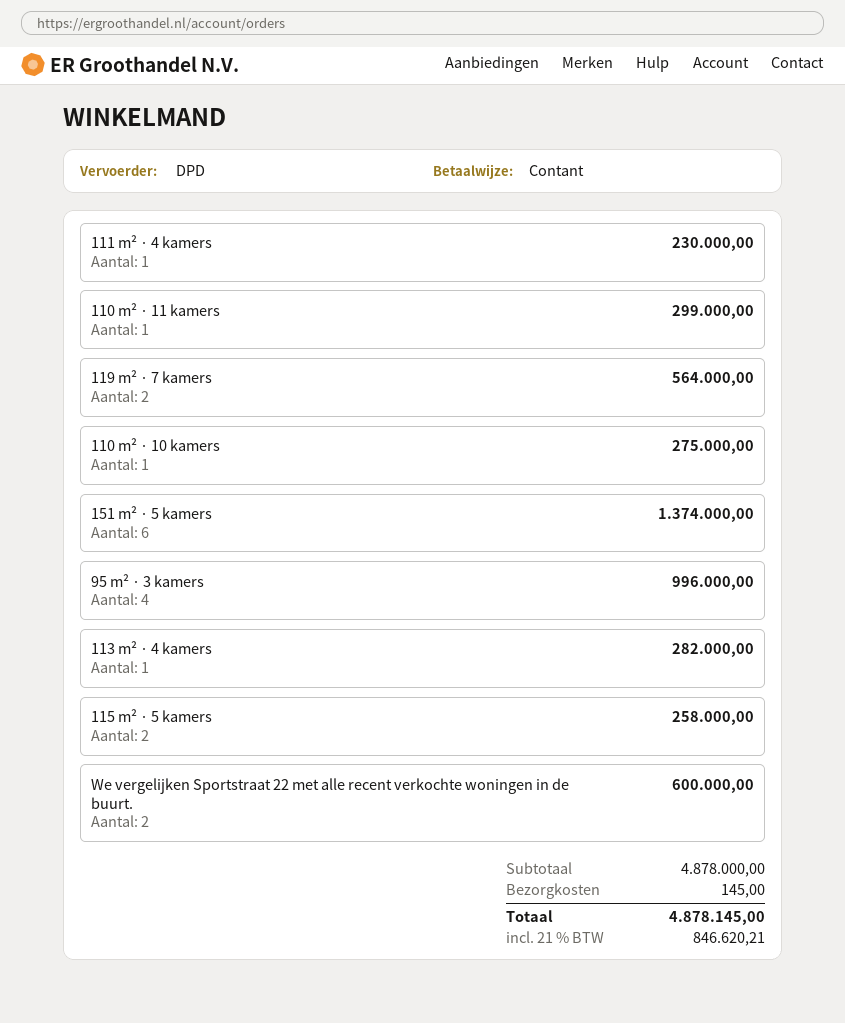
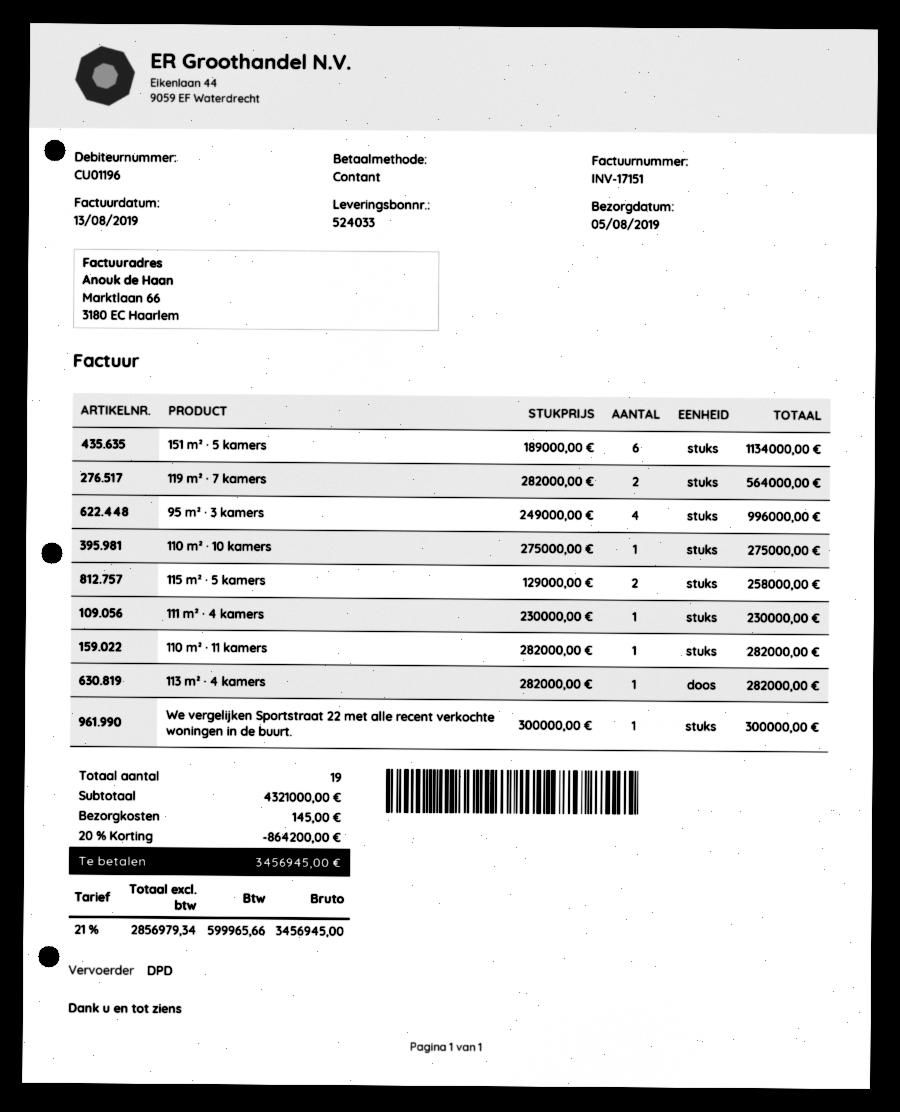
110 m² · 11 kamers: 1 for 299000.00 -> 1 for 282000.00
151 m² · 5 kamers: 6 for 1374000.00 -> 6 for 1134000.00
We vergelijken Sportstraat 22 met alle recent verkochte woningen in de buurt.: 2 for 600000.00 -> 1 for 300000.00
subtotal: 4878000.00 -> 4321000.00
discount: none -> 20% = 864200.00
tax: 21% = 846620.21 -> 21% = 599965.66
total: 4878145.00 -> 3456945.00

